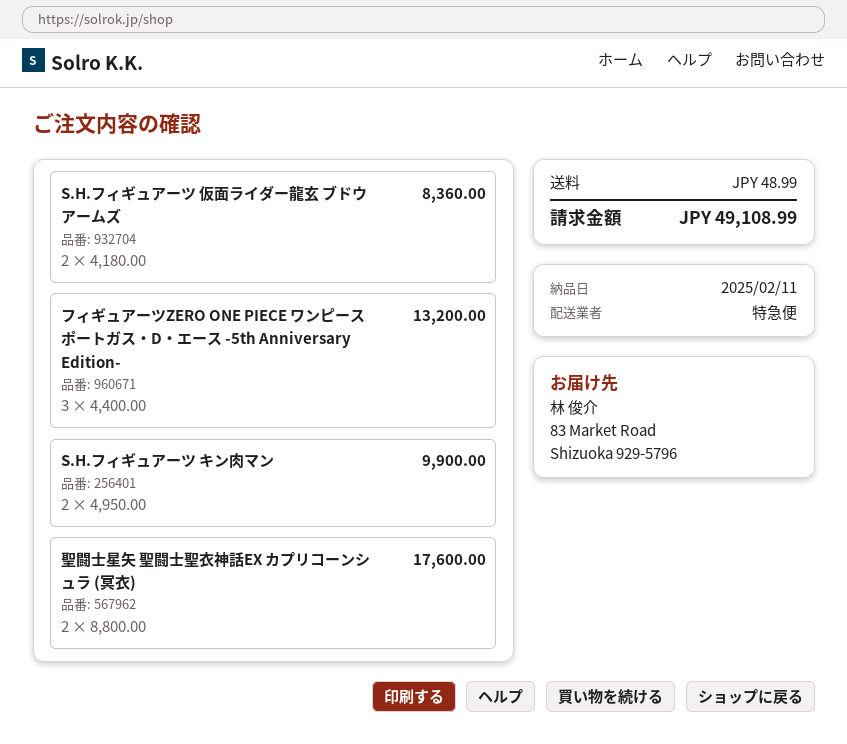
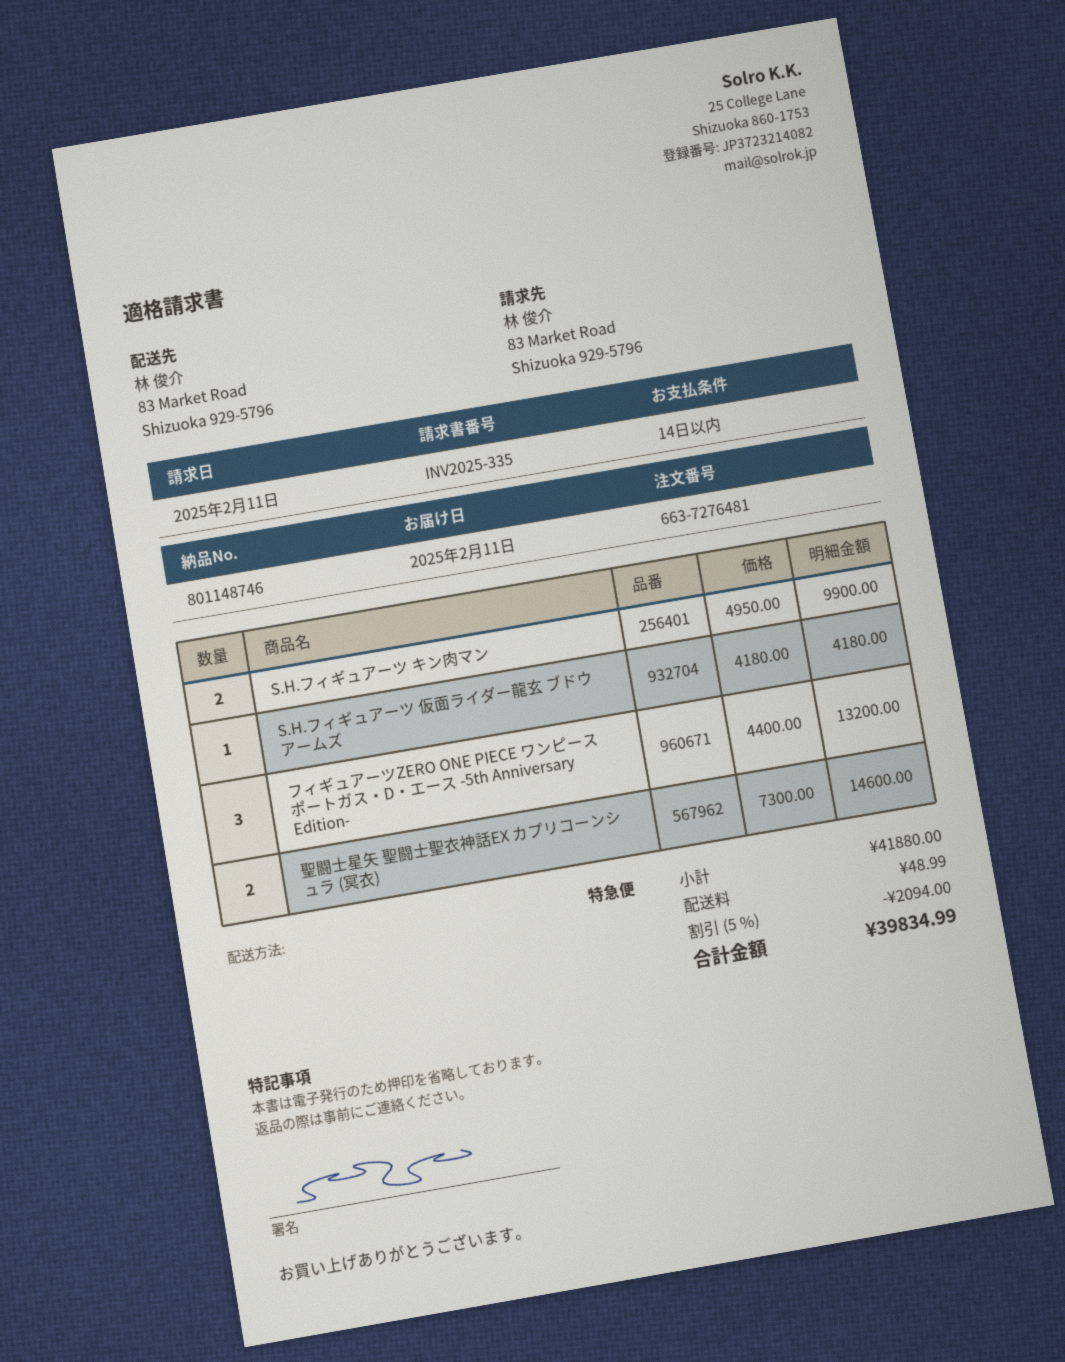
S.H.フィギュアーツ 仮面ライダー龍玄 ブドウアームズ: 2 x 4180.00 = 8360.00 -> 1 x 4180.00 = 4180.00
聖闘士星矢 聖闘士聖衣神話EX カプリコーンシュラ (冥衣): 2 x 8800.00 = 17600.00 -> 2 x 7300.00 = 14600.00
discount: none -> 5% = 2094.00
total: 49108.99 -> 39834.99

